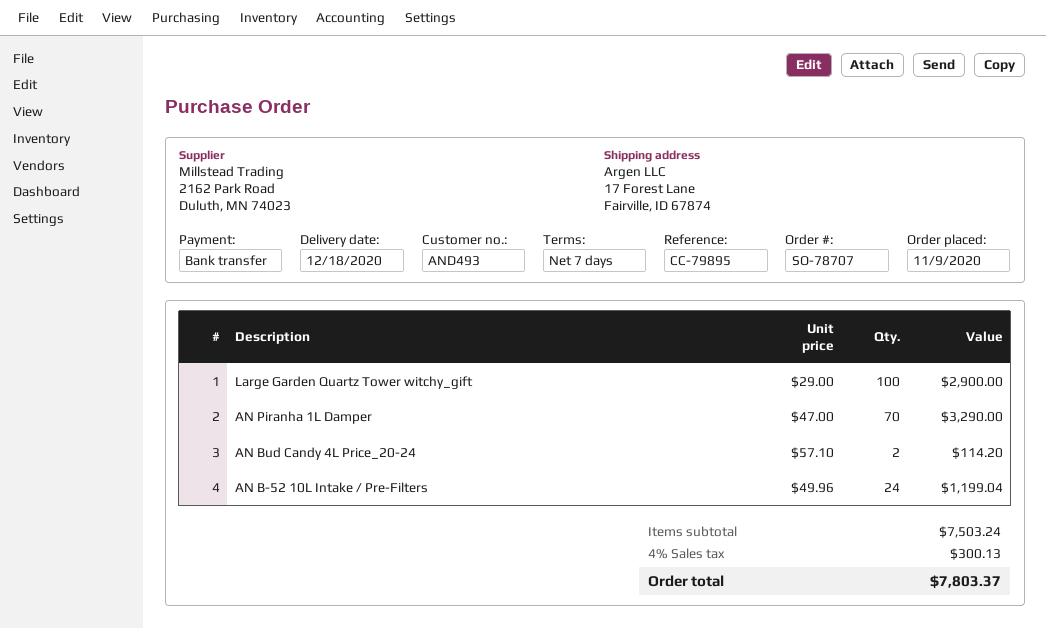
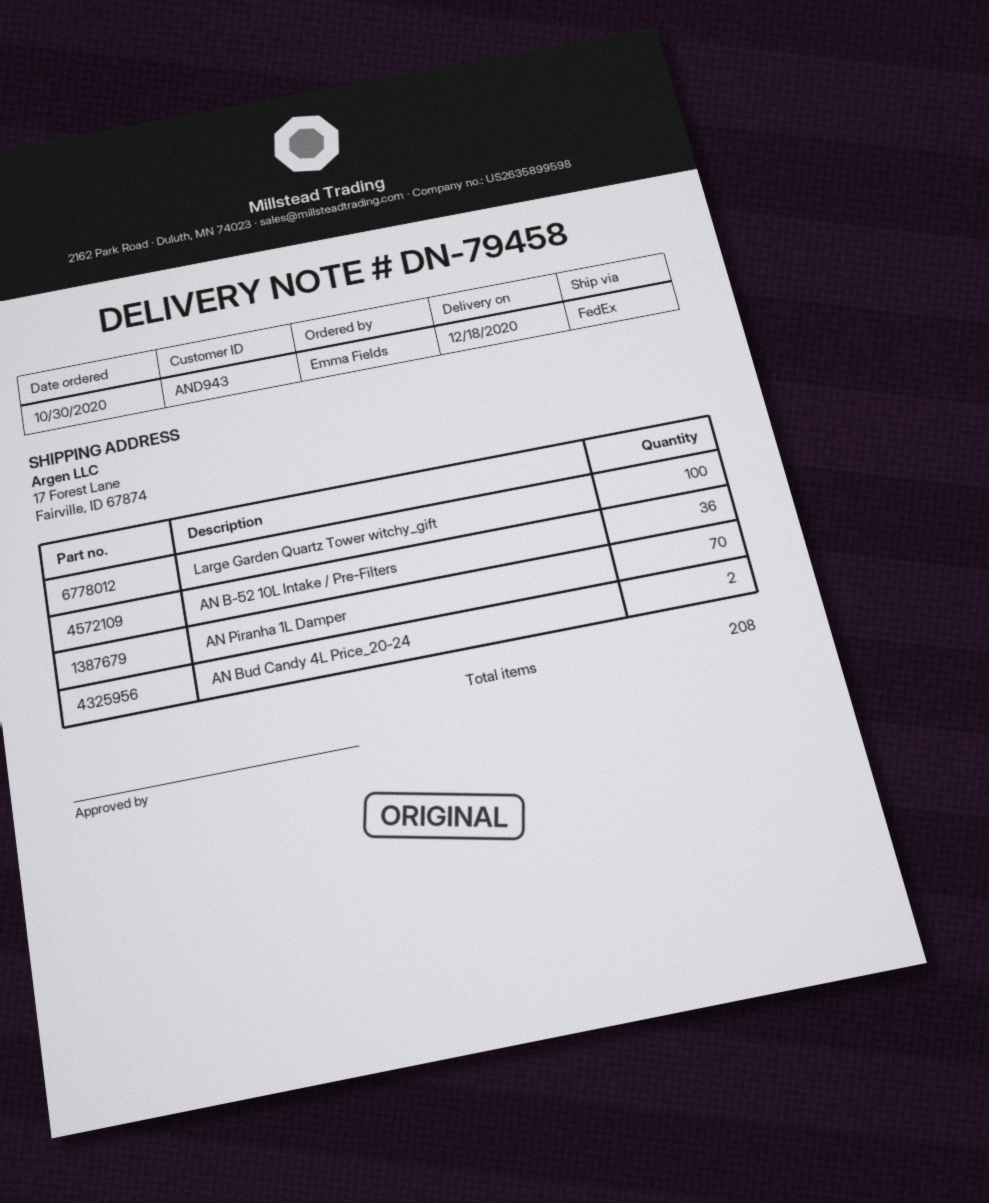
order date: 2020-11-09 -> 2020-10-30
customer number: AND493 -> AND943
AN B-52 10L Intake / Pre-Filters: 24 -> 36

